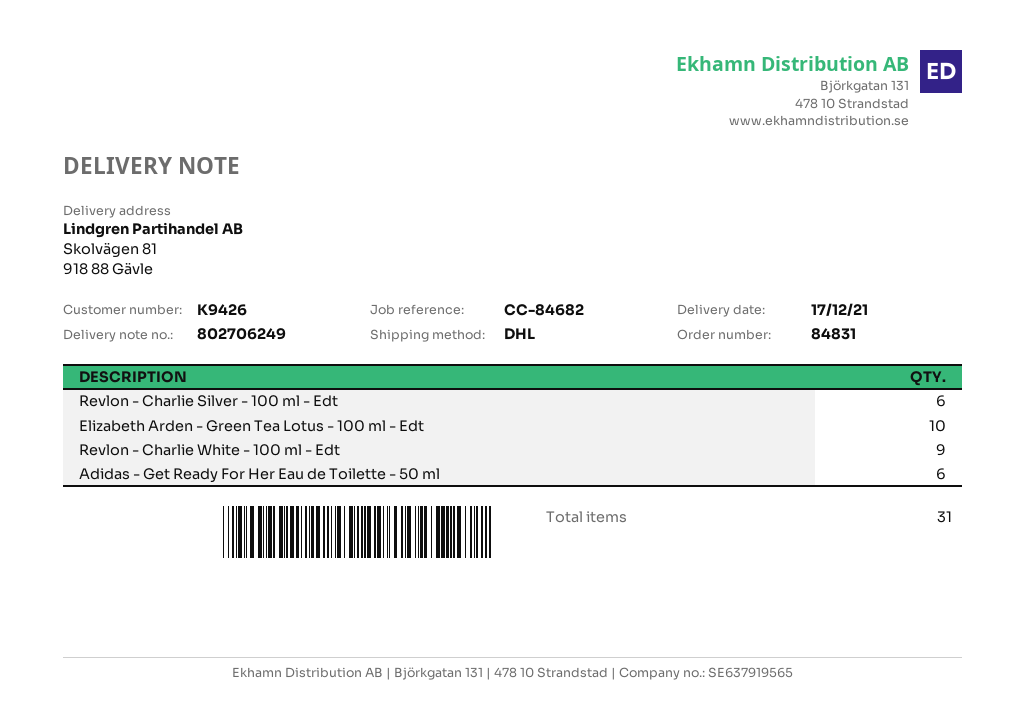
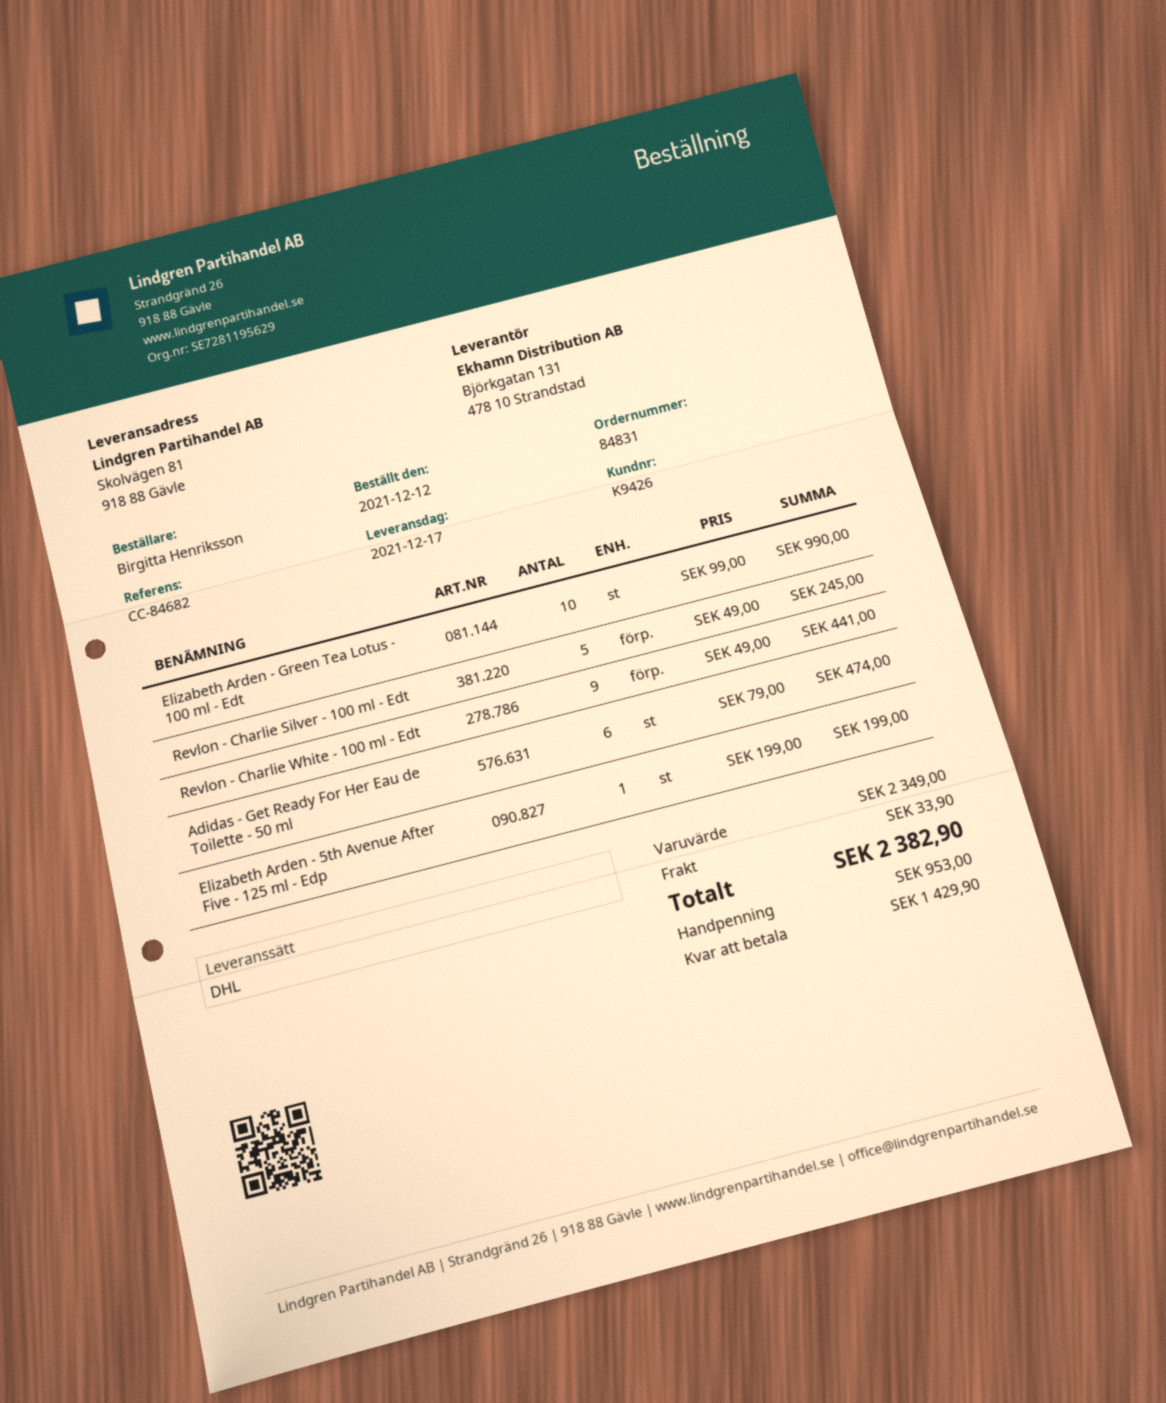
Revlon - Charlie Silver - 100 ml - Edt: 6 -> 5
Elizabeth Arden - 5th Avenue After Five - 125 ml - Edp: none -> 1

